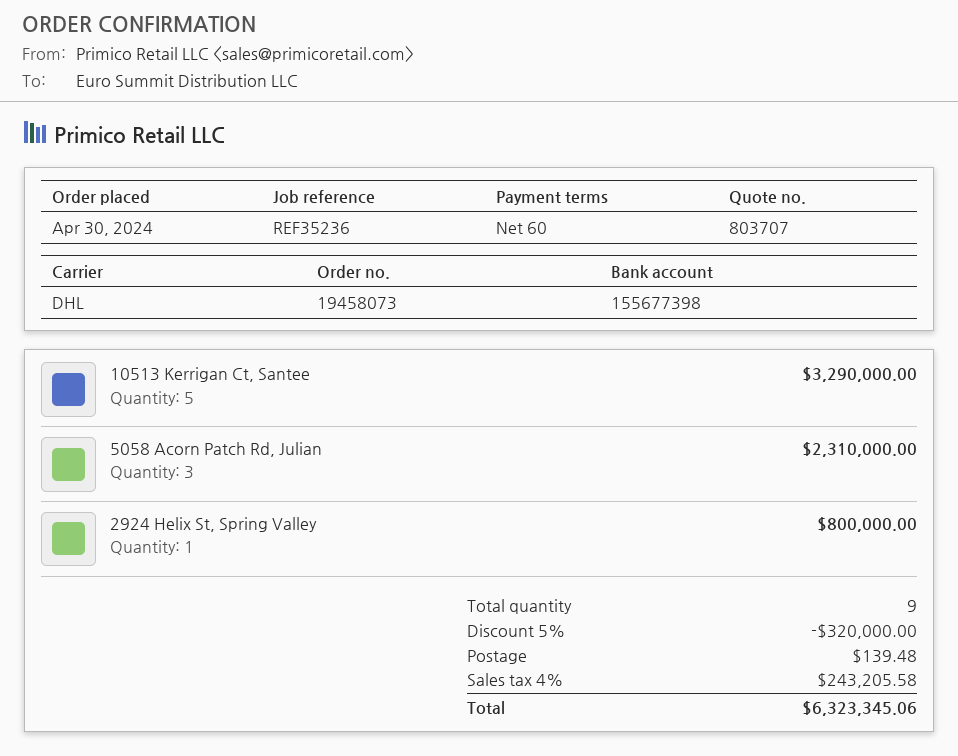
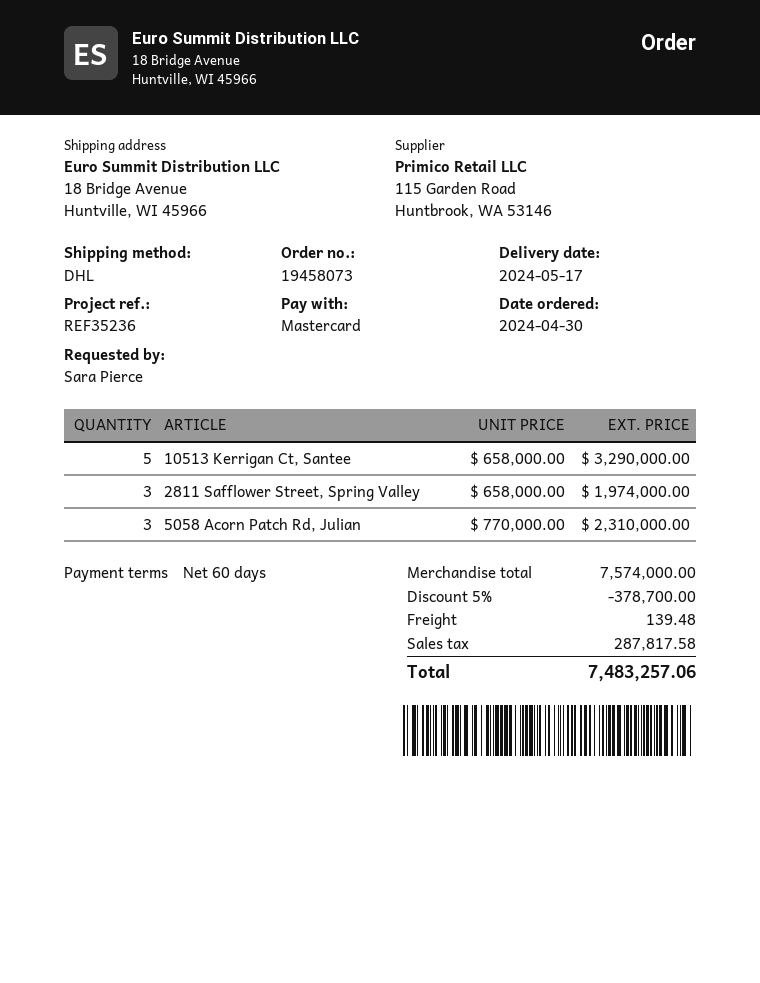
2924 Helix St, Spring Valley: 1 for 800000.00 -> none
2811 Safflower Street, Spring Valley: none -> 3 for 1974000.00
discount: 5% = 320000.00 -> 5% = 378700.00
tax: 243205.58 -> 287817.58
total: 6323345.06 -> 7483257.06

